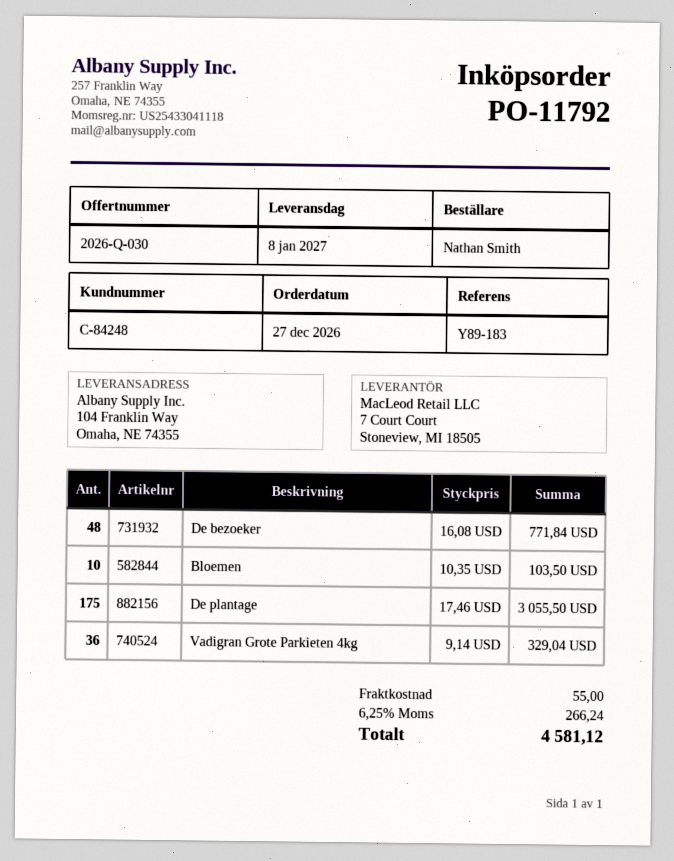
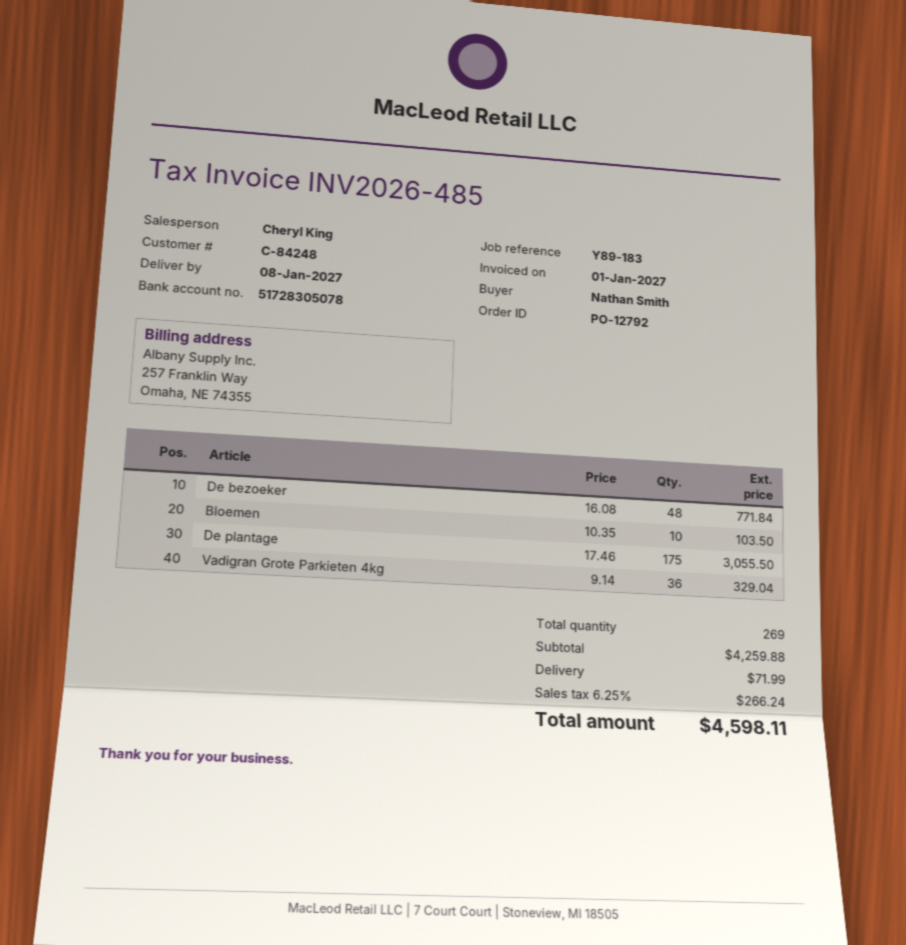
order number: PO-11792 -> PO-12792
shipping: 55.00 -> 71.99
total: 4581.12 -> 4598.11

